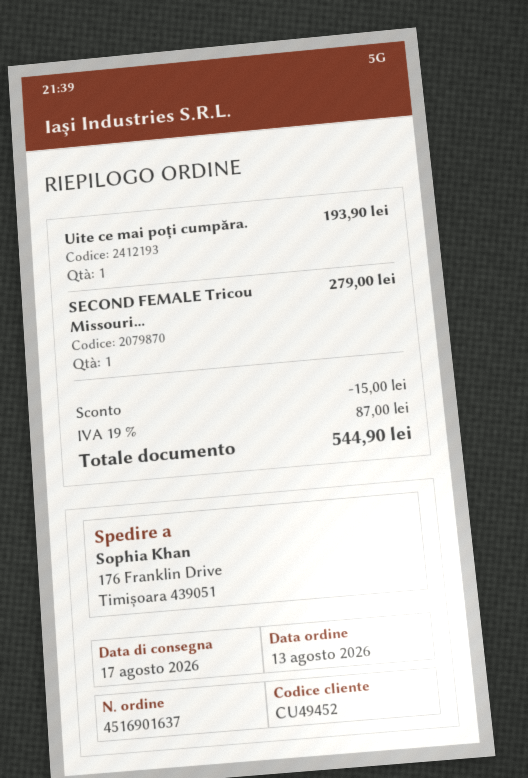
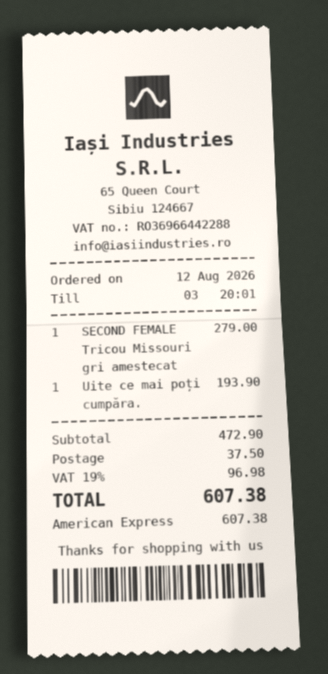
order date: 2026-08-13 -> 2026-08-12
discount: 15.00 -> none
shipping: none -> 37.50
tax: 19% = 87.00 -> 19% = 96.98
total: 544.90 -> 607.38

